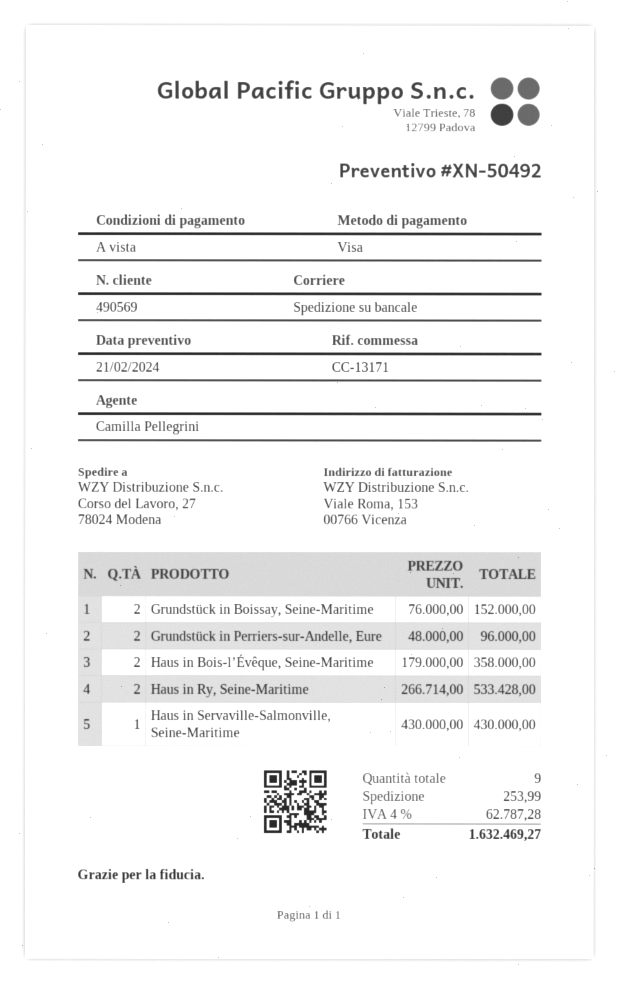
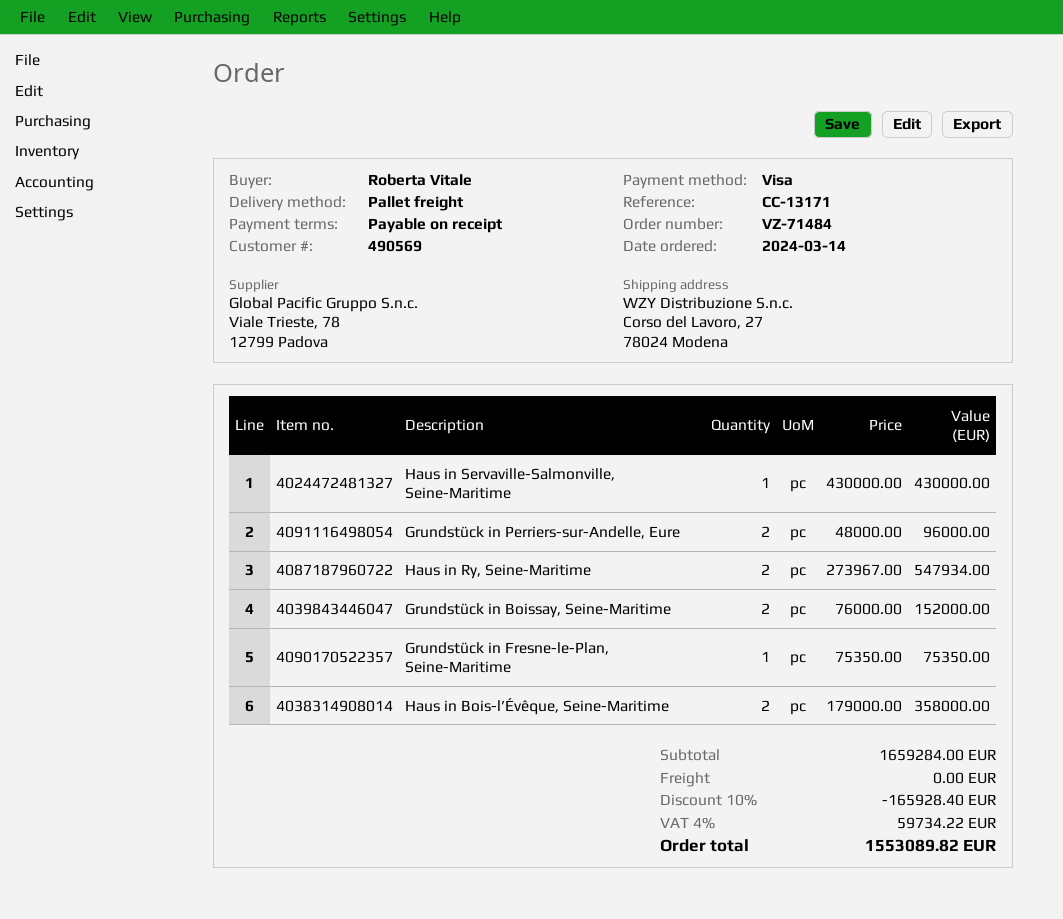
Haus in Ry, Seine-Maritime: 2 x 266714.00 = 533428.00 -> 2 x 273967.00 = 547934.00
Grundstück in Fresne-le-Plan, Seine-Maritime: none -> 1 x 75350.00 = 75350.00
discount: none -> 10% = 165928.40
shipping: 253.99 -> 0.00
tax: 4% = 62787.28 -> 4% = 59734.22
total: 1632469.27 -> 1553089.82

